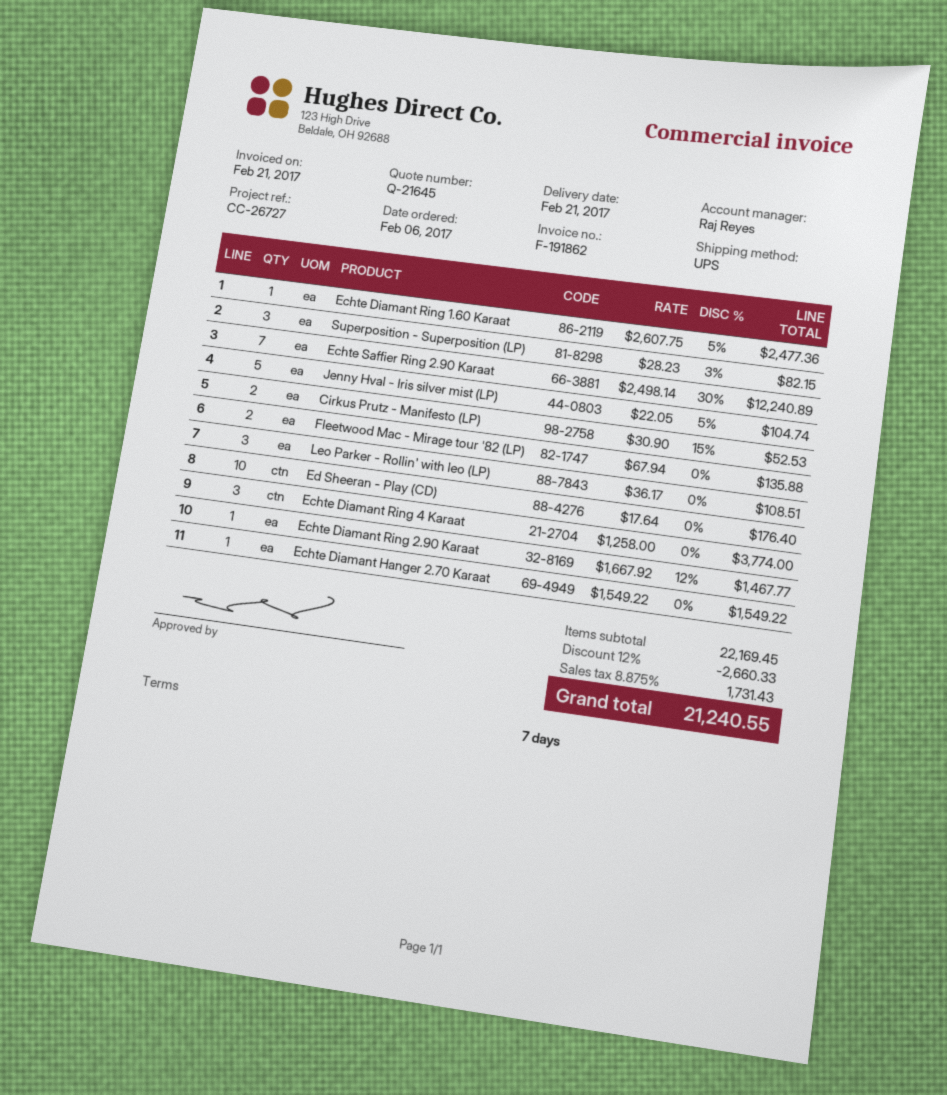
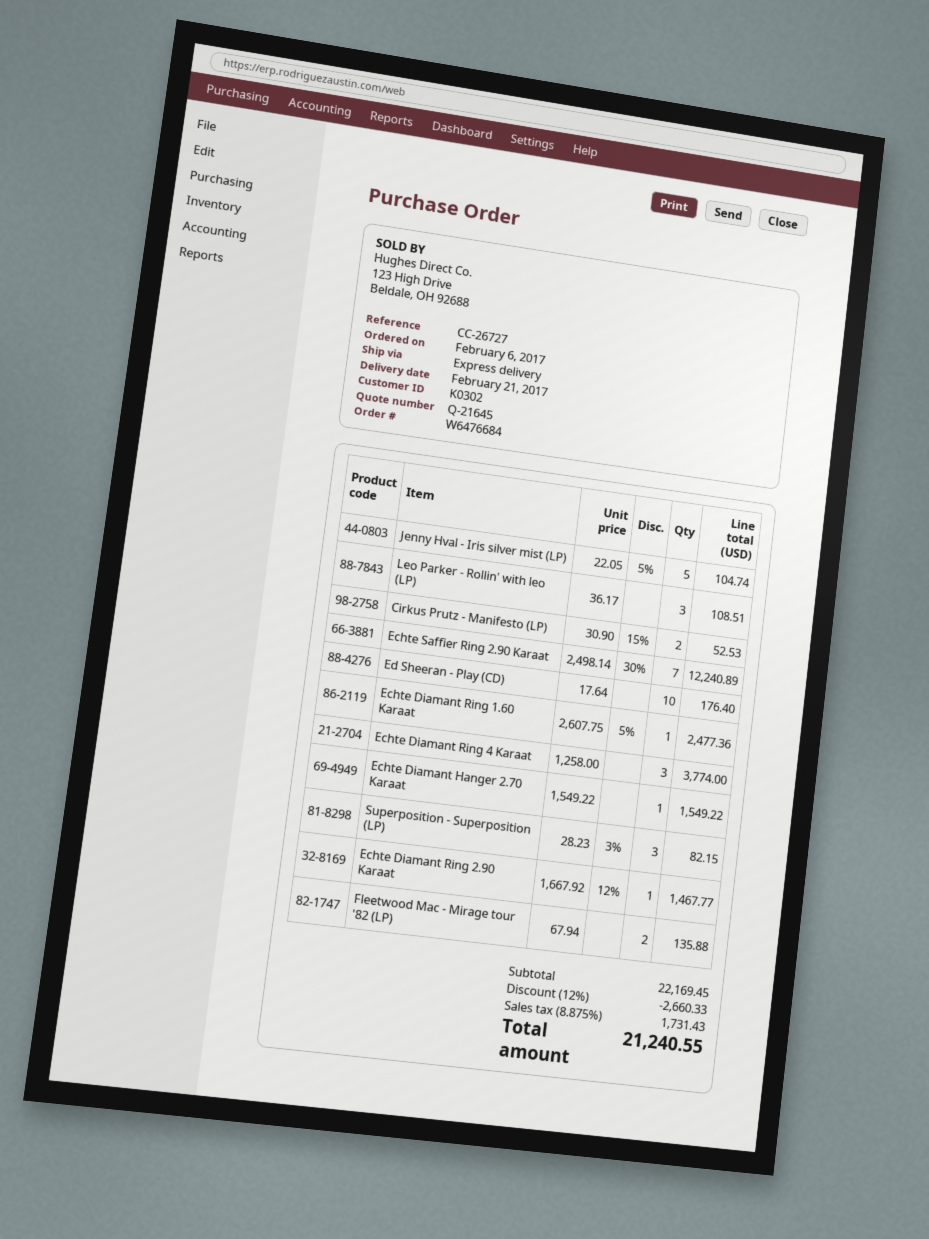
shipping method: UPS -> express

